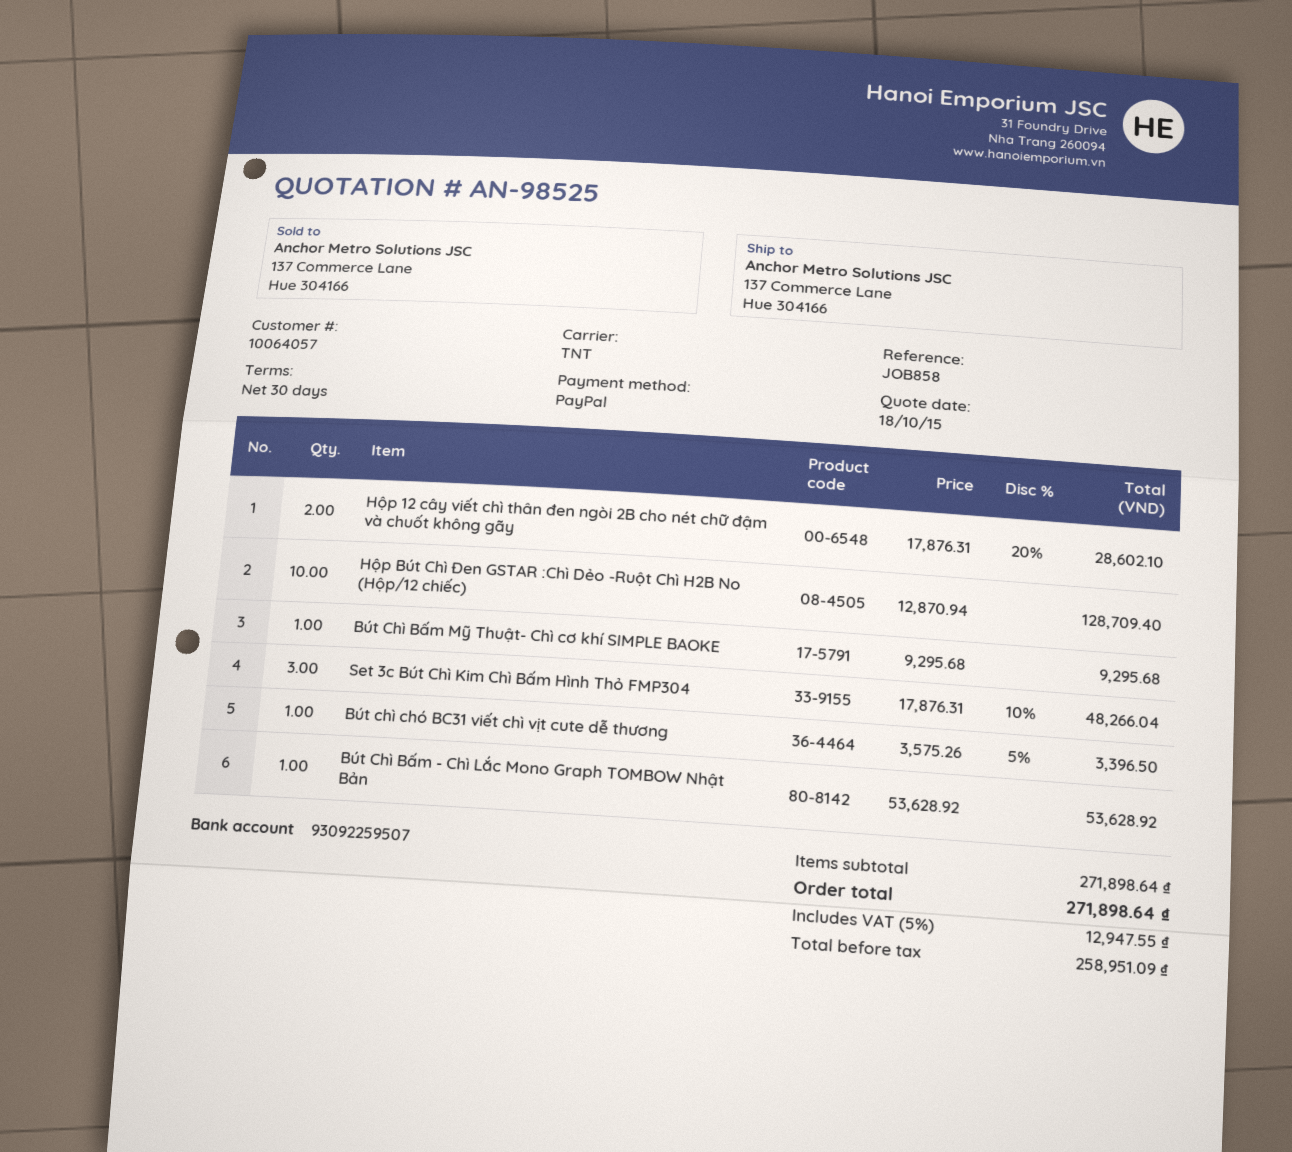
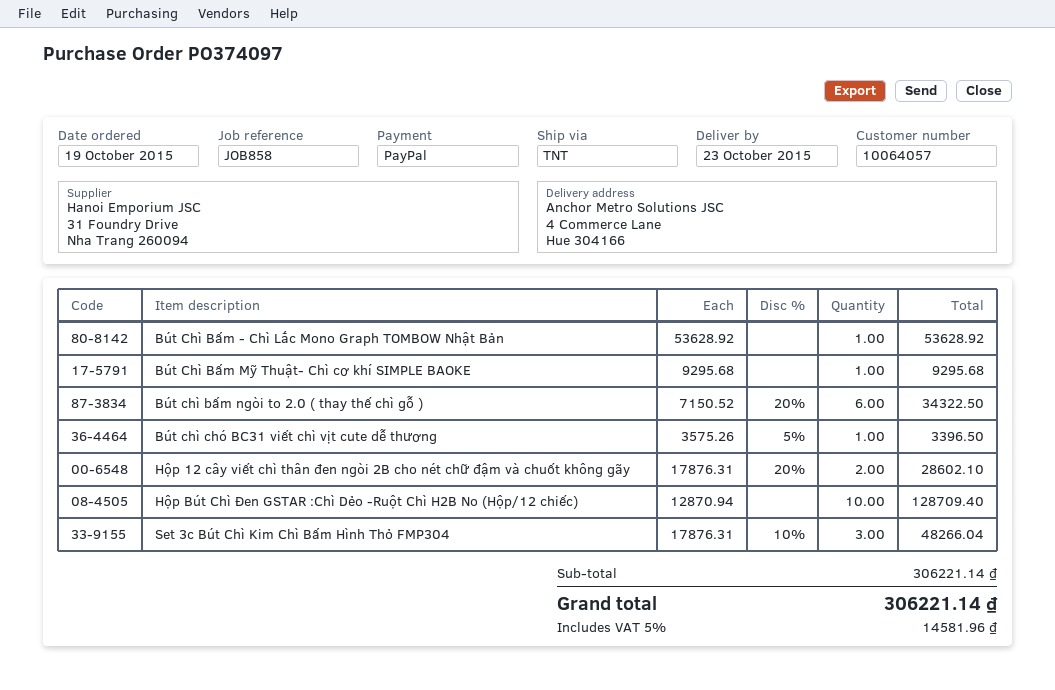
ship to: 137 Commerce Lane, Hue 304166 -> 4 Commerce Lane, Hue 304166
Bút chì bấm ngòi to 2.0 ( thay thế chì gỗ ): none -> 6 x 7150.52 - 20% = 34322.50
subtotal: 271898.64 -> 306221.14
tax: 5% = 12947.55 -> 5% = 14581.96
total: 271898.64 -> 306221.14

